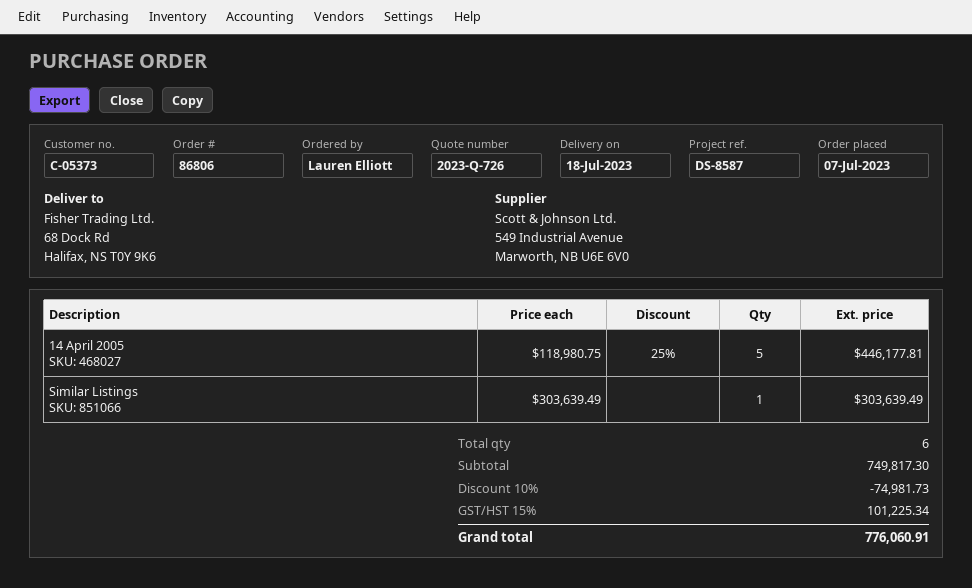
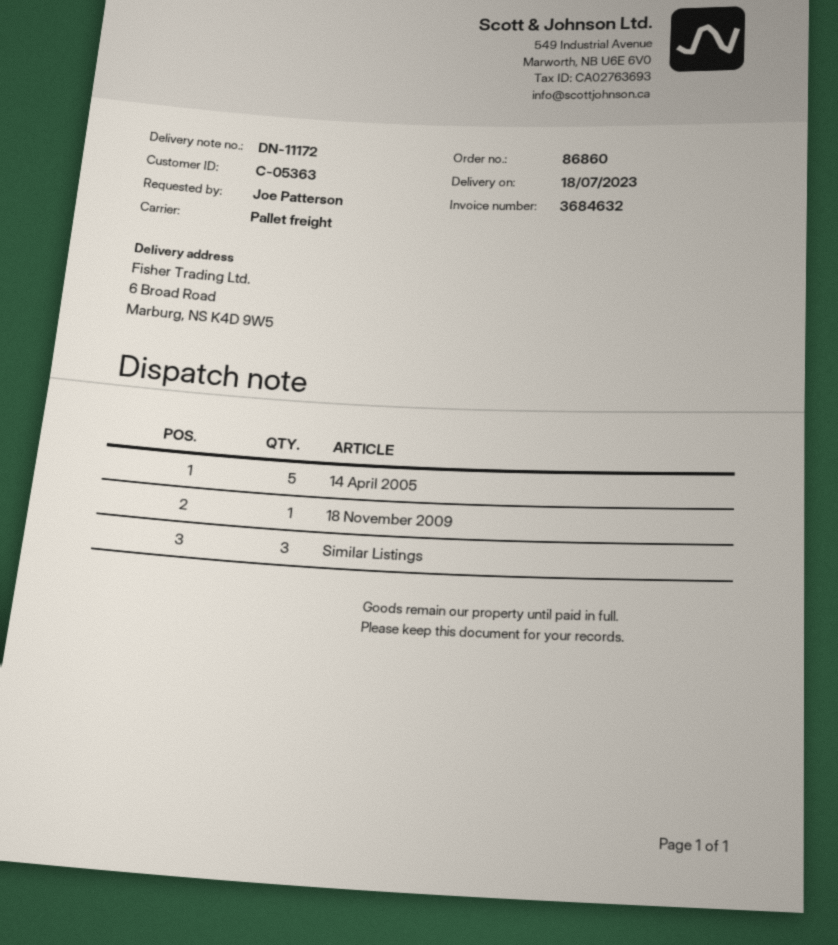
order number: 86806 -> 86860
customer number: C-05373 -> C-05363
ordered by: Lauren Elliott -> Joe Patterson
ship to: 68 Dock Rd, Halifax, NS T0Y 9K6 -> 6 Broad Road, Marburg, NS K4D 9W5
Similar Listings: 1 -> 3
18 November 2009: none -> 1

